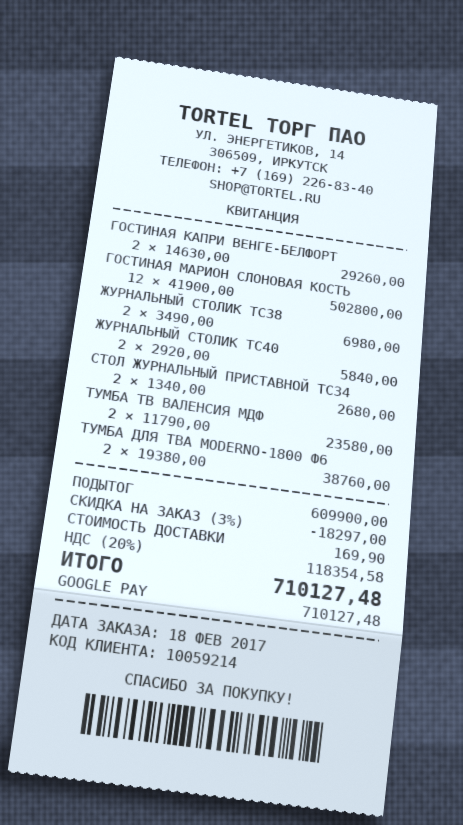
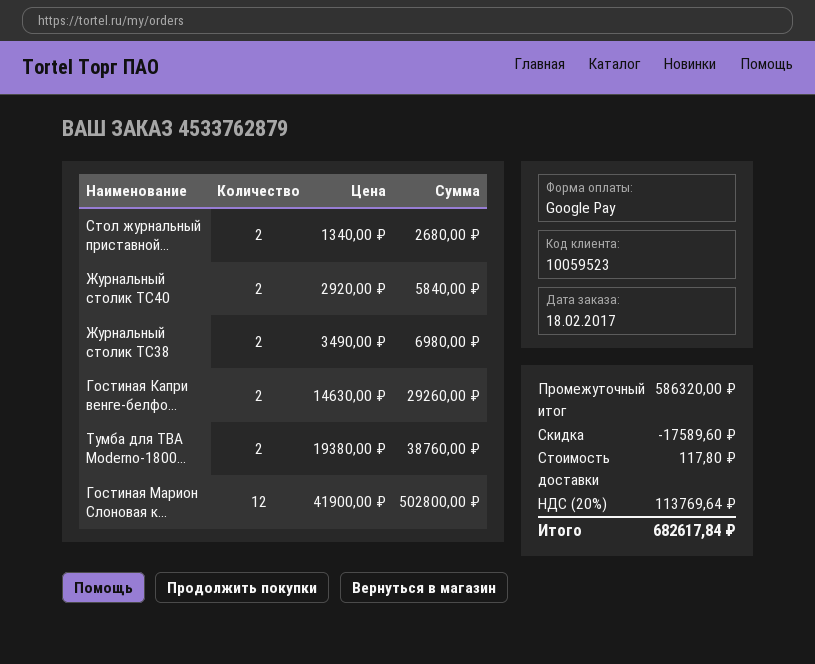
customer number: 10059214 -> 10059523
ТУМБА ТВ ВАЛЕНСИЯ МДФ: 2 x 11790.00 = 23580.00 -> none
subtotal: 609900.00 -> 586320.00
discount: 18297.00 -> 17589.60
shipping: 169.90 -> 117.80
tax: 20% = 118354.58 -> 20% = 113769.64
total: 710127.48 -> 682617.84

